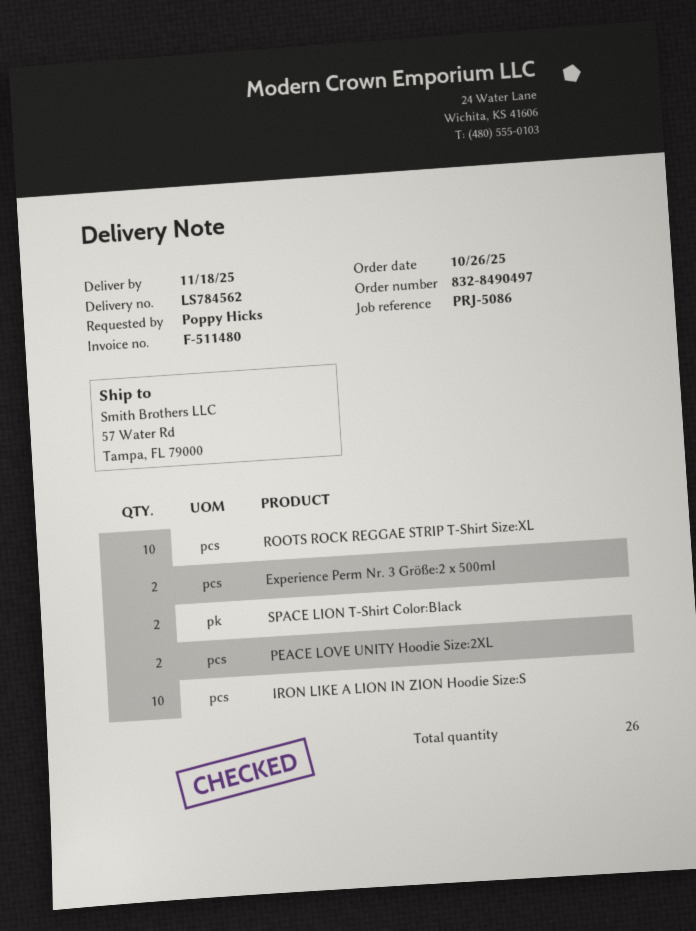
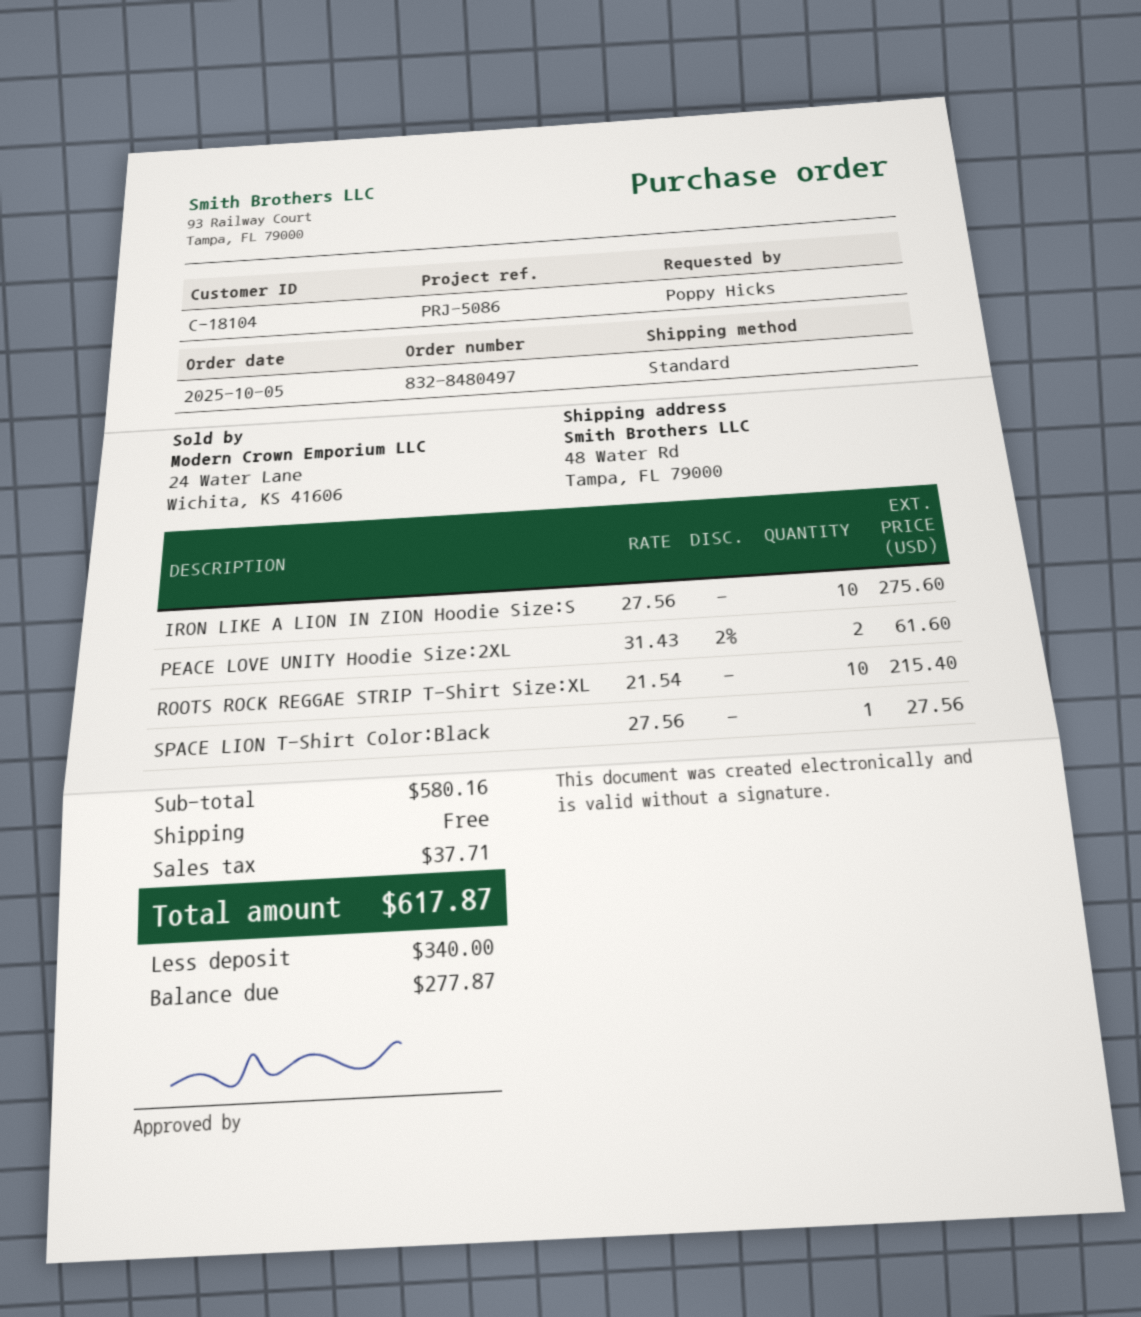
order number: 832-8490497 -> 832-8480497
order date: 2025-10-26 -> 2025-10-05
ship to: 57 Water Rd, Tampa, FL 79000 -> 48 Water Rd, Tampa, FL 79000
Experience Perm Nr. 3 Größe:2 x 500ml: 2 -> none
SPACE LION T-Shirt Color:Black: 2 -> 1

